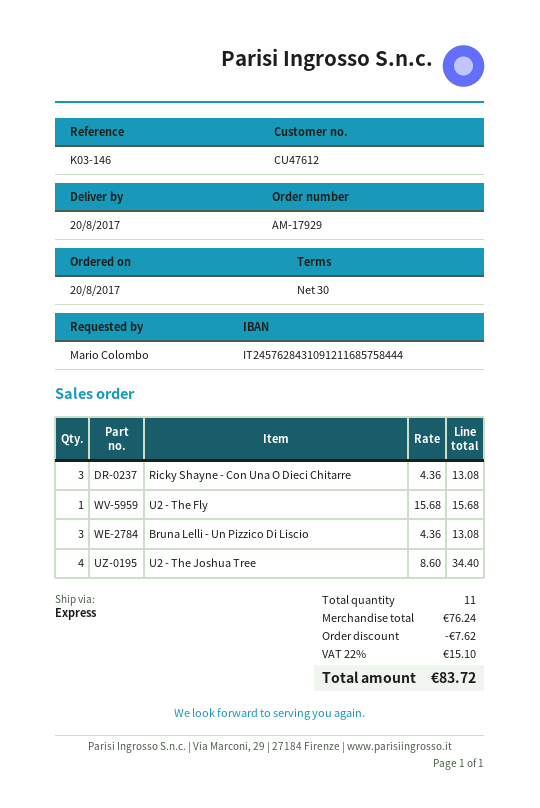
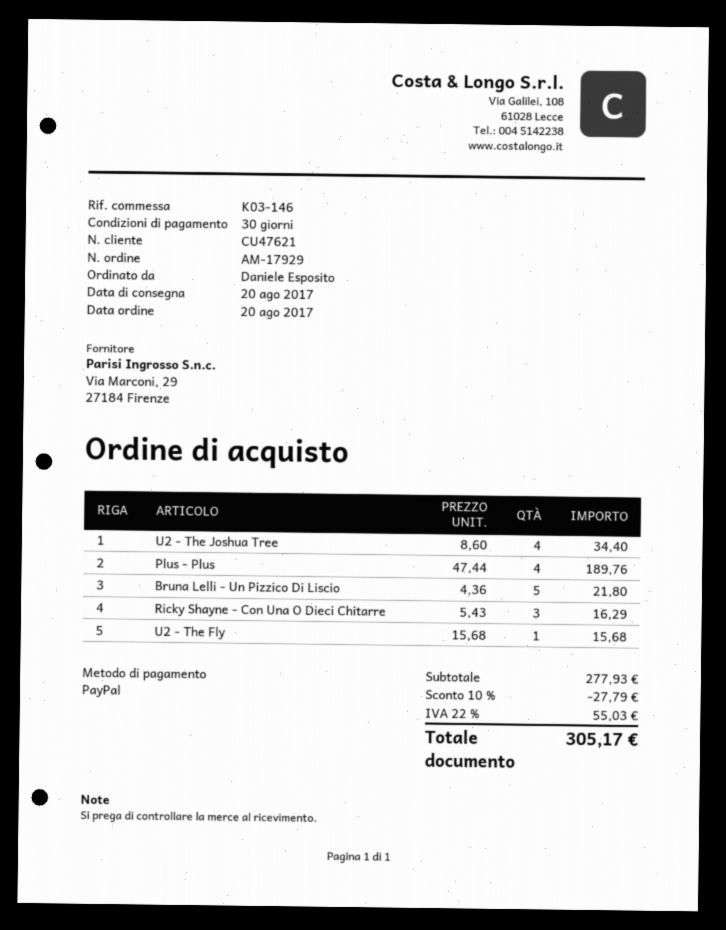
customer number: CU47612 -> CU47621
ordered by: Mario Colombo -> Daniele Esposito
Ricky Shayne - Con Una O Dieci Chitarre: 3 x 4.36 = 13.08 -> 3 x 5.43 = 16.29
Bruna Lelli - Un Pizzico Di Liscio: 3 x 4.36 = 13.08 -> 5 x 4.36 = 21.80
Plus - Plus: none -> 4 x 47.44 = 189.76
subtotal: 76.24 -> 277.93
discount: 7.62 -> 27.79
tax: 22% = 15.10 -> 22% = 55.03
total: 83.72 -> 305.17

